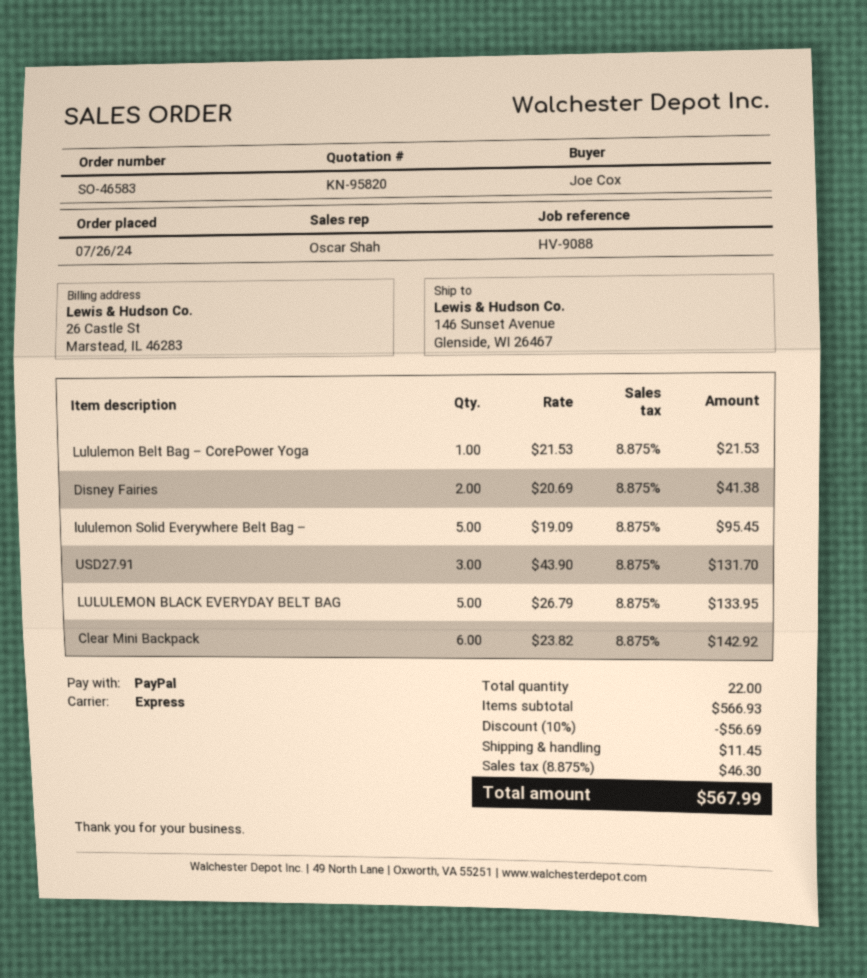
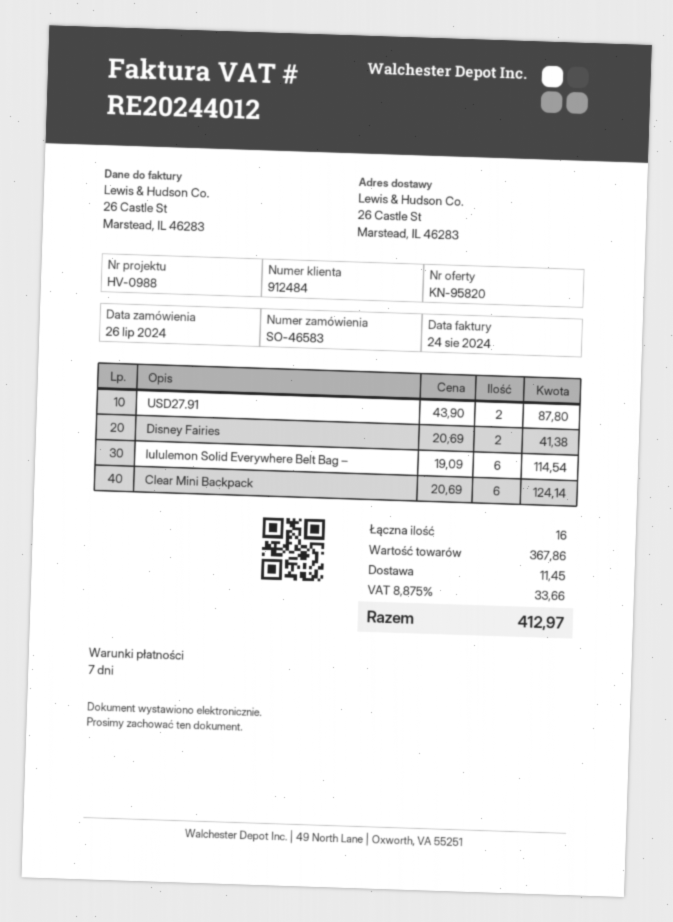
reference: HV-9088 -> HV-0988
ship to: 146 Sunset Avenue, Glenside, WI 26467 -> 26 Castle St, Marstead, IL 46283
Lululemon Belt Bag – CorePower Yoga: 1 x 21.53 = 21.53 -> none
lululemon Solid Everywhere Belt Bag –: 5 x 19.09 = 95.45 -> 6 x 19.09 = 114.54
USD27.91: 3 x 43.90 = 131.70 -> 2 x 43.90 = 87.80
LULULEMON BLACK EVERYDAY BELT BAG: 5 x 26.79 = 133.95 -> none
Clear Mini Backpack: 6 x 23.82 = 142.92 -> 6 x 20.69 = 124.14
total quantity: 22 -> 16
subtotal: 566.93 -> 367.86
discount: 10% = 56.69 -> none
tax: 8.875% = 46.30 -> 8.875% = 33.66
total: 567.99 -> 412.97

